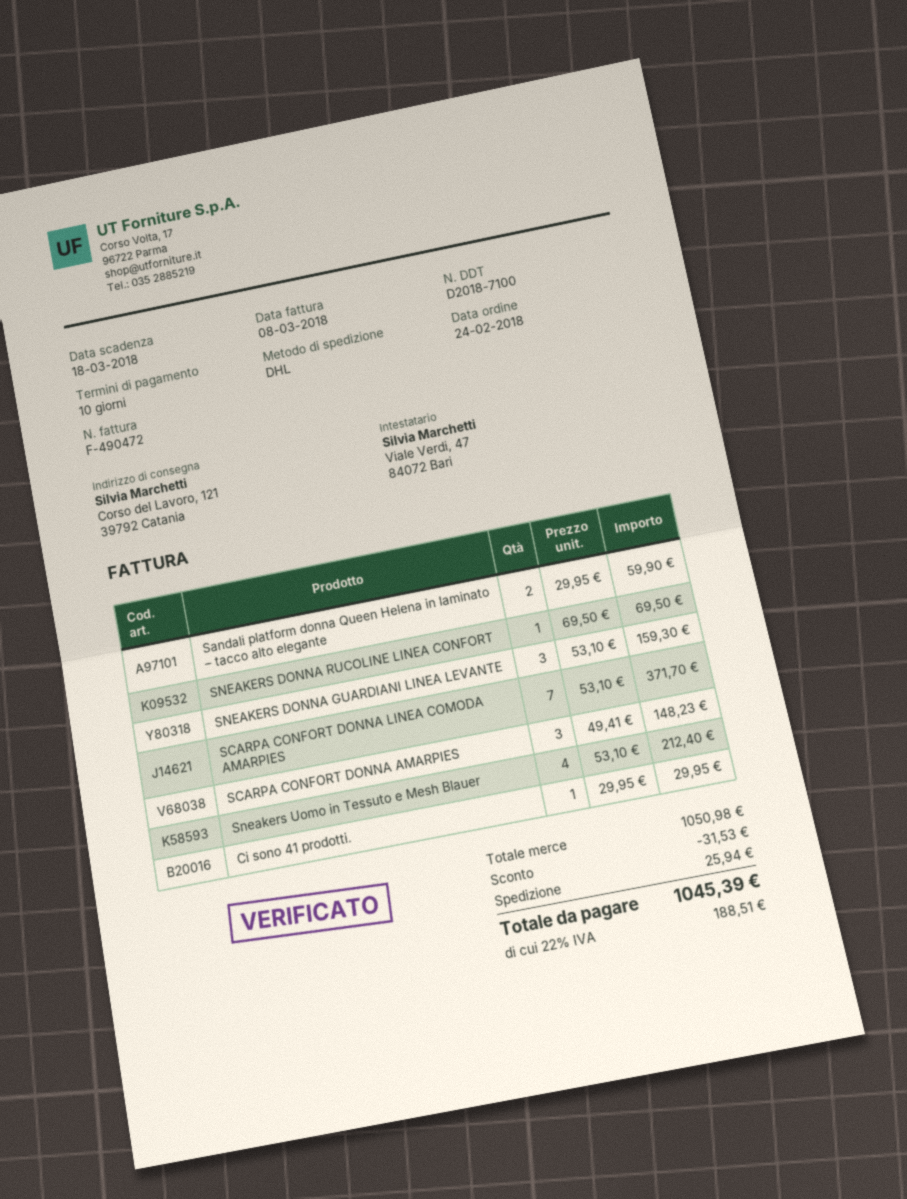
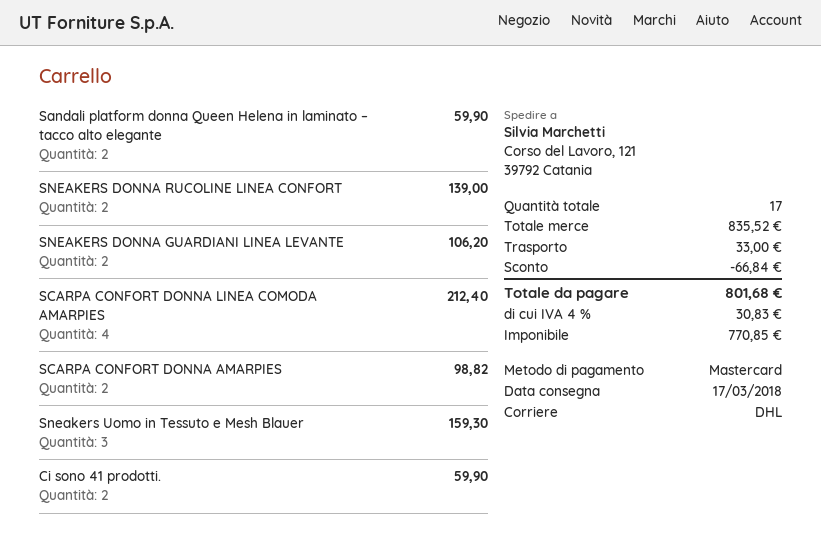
SNEAKERS DONNA RUCOLINE LINEA CONFORT: 1 for 69.50 -> 2 for 139.00
SNEAKERS DONNA GUARDIANI LINEA LEVANTE: 3 for 159.30 -> 2 for 106.20
SCARPA CONFORT DONNA LINEA COMODA AMARPIES: 7 for 371.70 -> 4 for 212.40
SCARPA CONFORT DONNA AMARPIES: 3 for 148.23 -> 2 for 98.82
Sneakers Uomo in Tessuto e Mesh Blauer: 4 for 212.40 -> 3 for 159.30
Ci sono 41 prodotti.: 1 for 29.95 -> 2 for 59.90
subtotal: 1050.98 -> 835.52
discount: 31.53 -> 66.84
shipping: 25.94 -> 33.00
tax: 22% = 188.51 -> 4% = 30.83
total: 1045.39 -> 801.68

